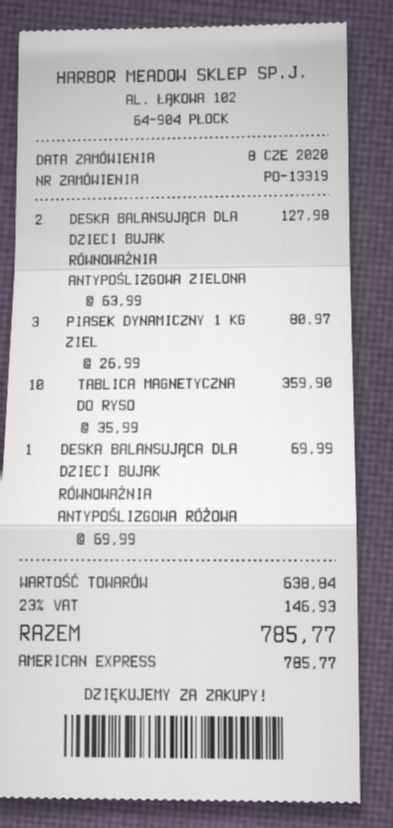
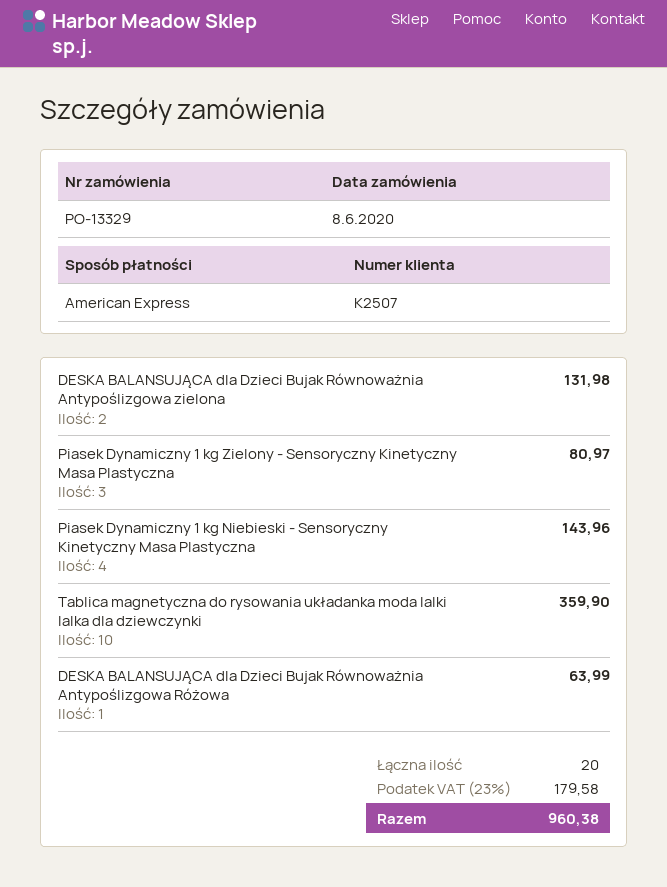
order number: PO-13319 -> PO-13329
DESKA BALANSUJĄCA DLA DZIECI BUJAK RÓWNOWAŻNIA ANTYPOŚLIZGOWA ZIELONA: 2 for 127.98 -> 2 for 131.98
DESKA BALANSUJĄCA DLA DZIECI BUJAK RÓWNOWAŻNIA ANTYPOŚLIZGOWA RÓŻOWA: 1 for 69.99 -> 1 for 63.99
Piasek Dynamiczny 1 kg Niebieski - Sensoryczny Kinetyczny Masa Plastyczna: none -> 4 for 143.96
tax: 23% = 146.93 -> 23% = 179.58
total: 785.77 -> 960.38

